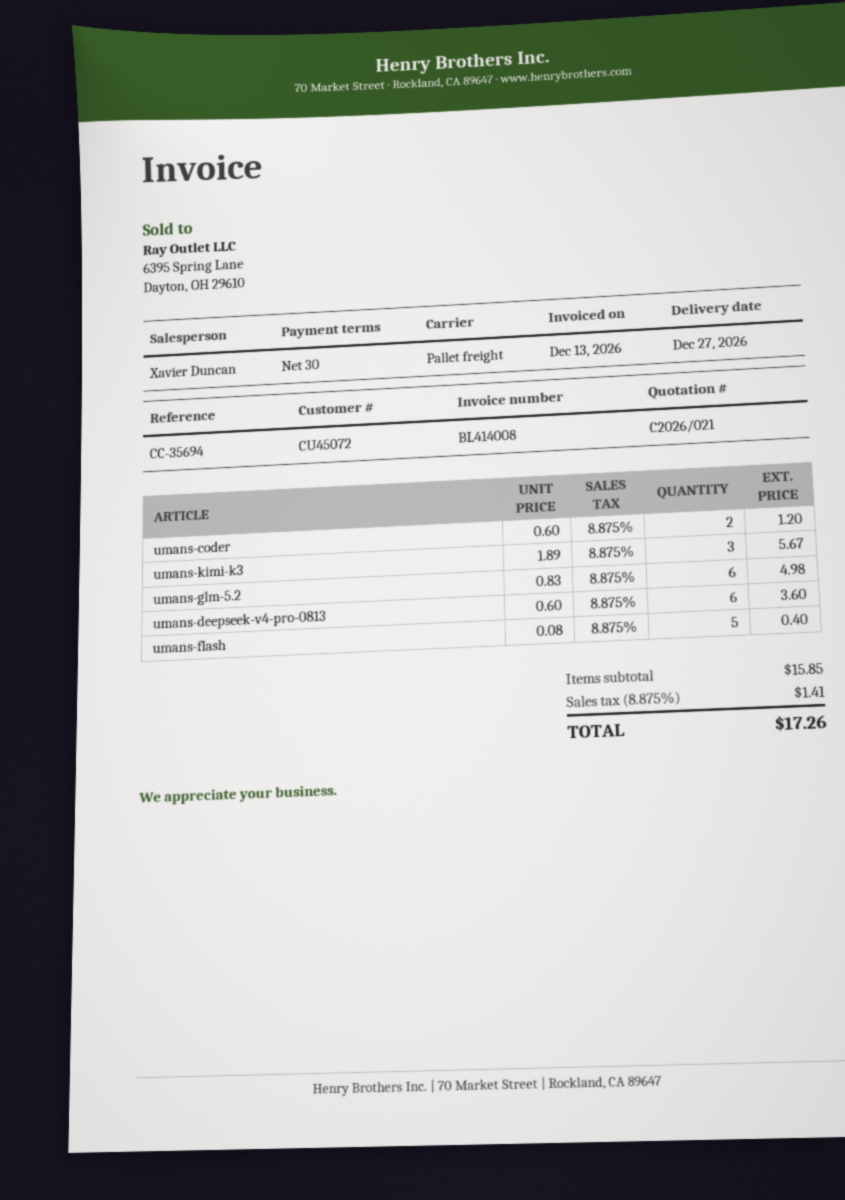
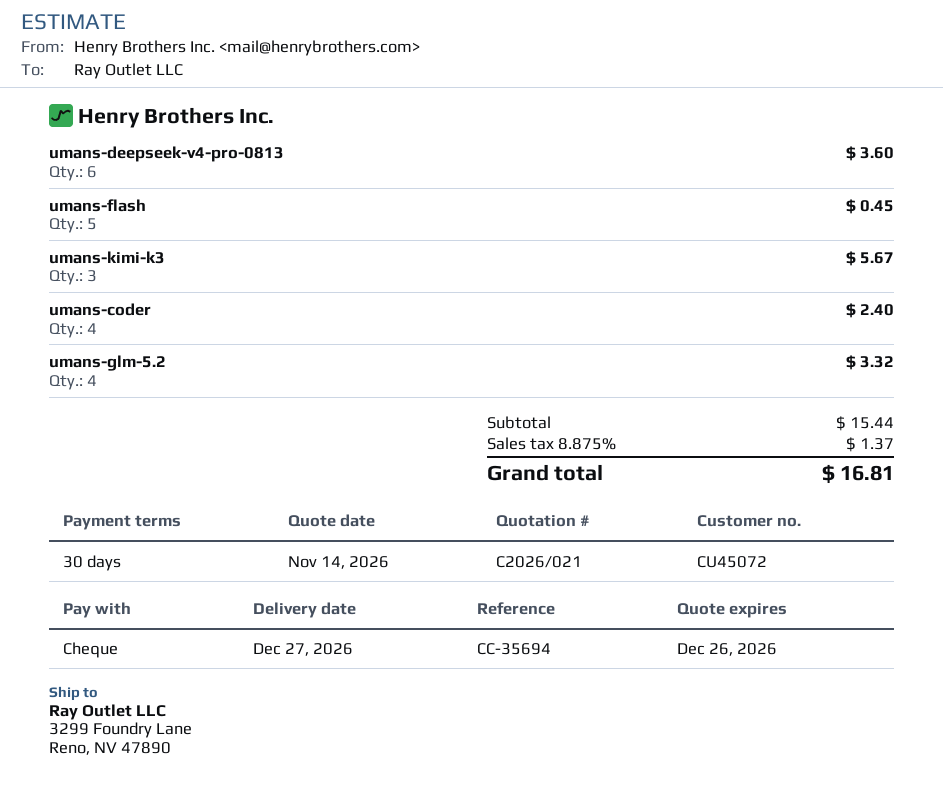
umans-coder: 2 for 1.20 -> 4 for 2.40
umans-glm-5.2: 6 for 4.98 -> 4 for 3.32
umans-flash: 5 for 0.40 -> 5 for 0.45
subtotal: 15.85 -> 15.44
tax: 8.875% = 1.41 -> 8.875% = 1.37
total: 17.26 -> 16.81

